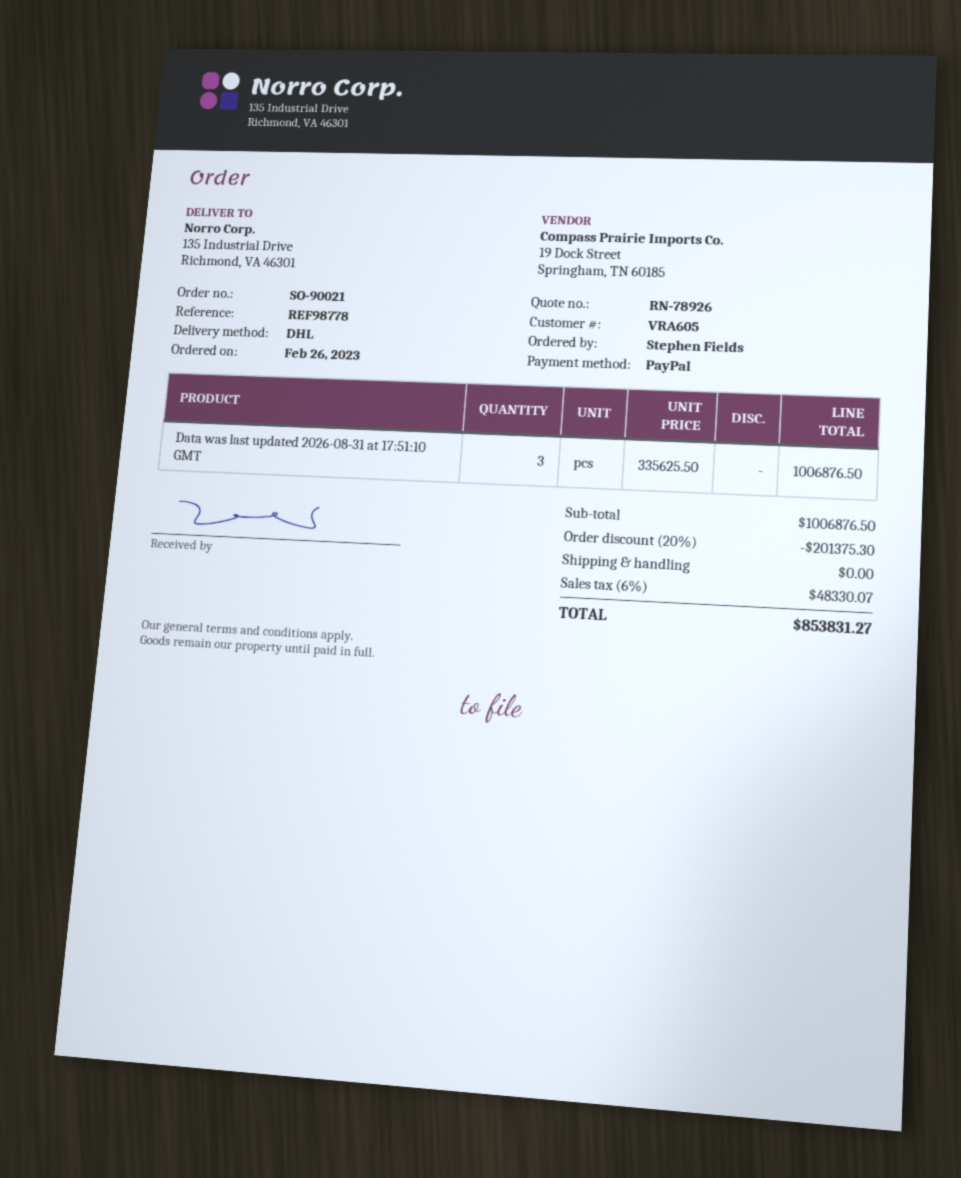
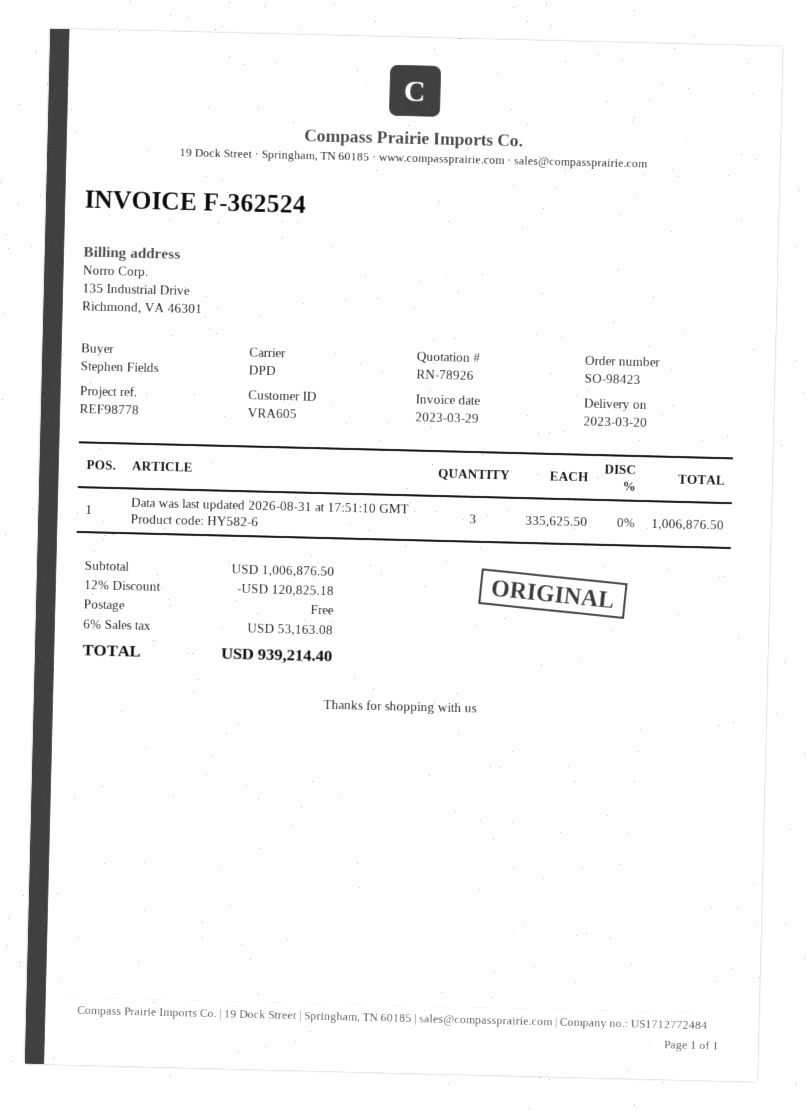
order number: SO-90021 -> SO-98423
shipping method: DHL -> DPD
discount: 20% = 201375.30 -> 12% = 120825.18
tax: 6% = 48330.07 -> 6% = 53163.08
total: 853831.27 -> 939214.40

